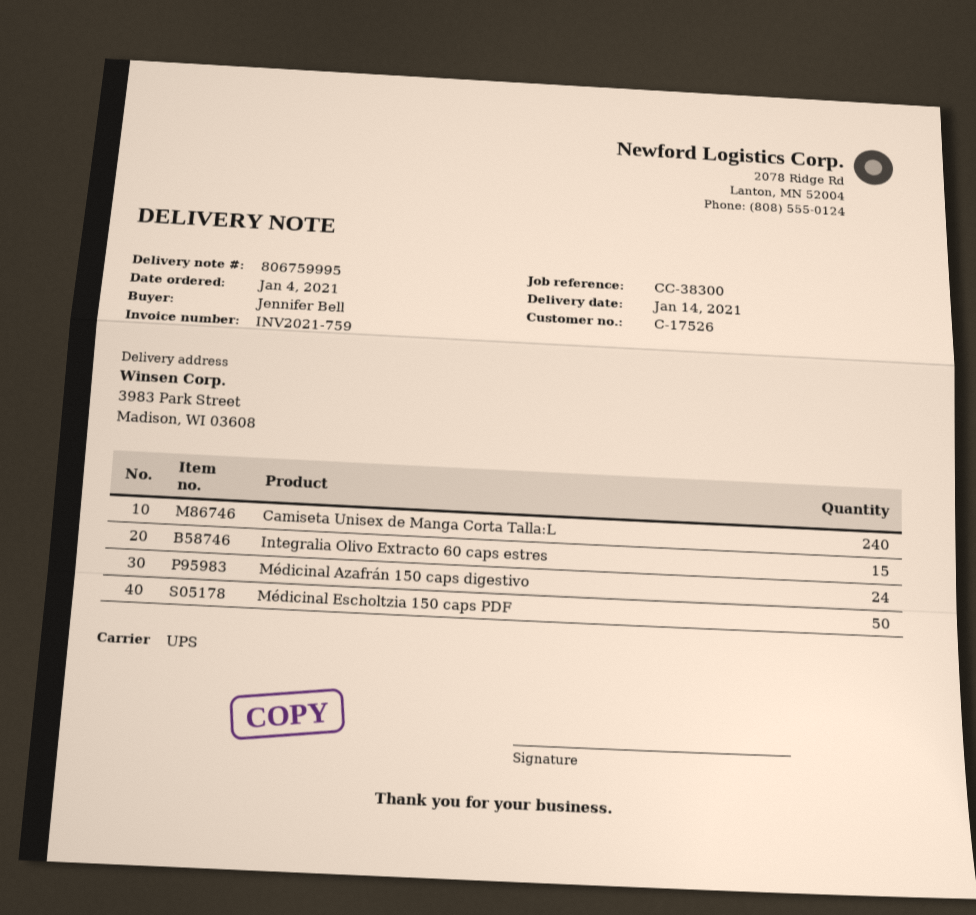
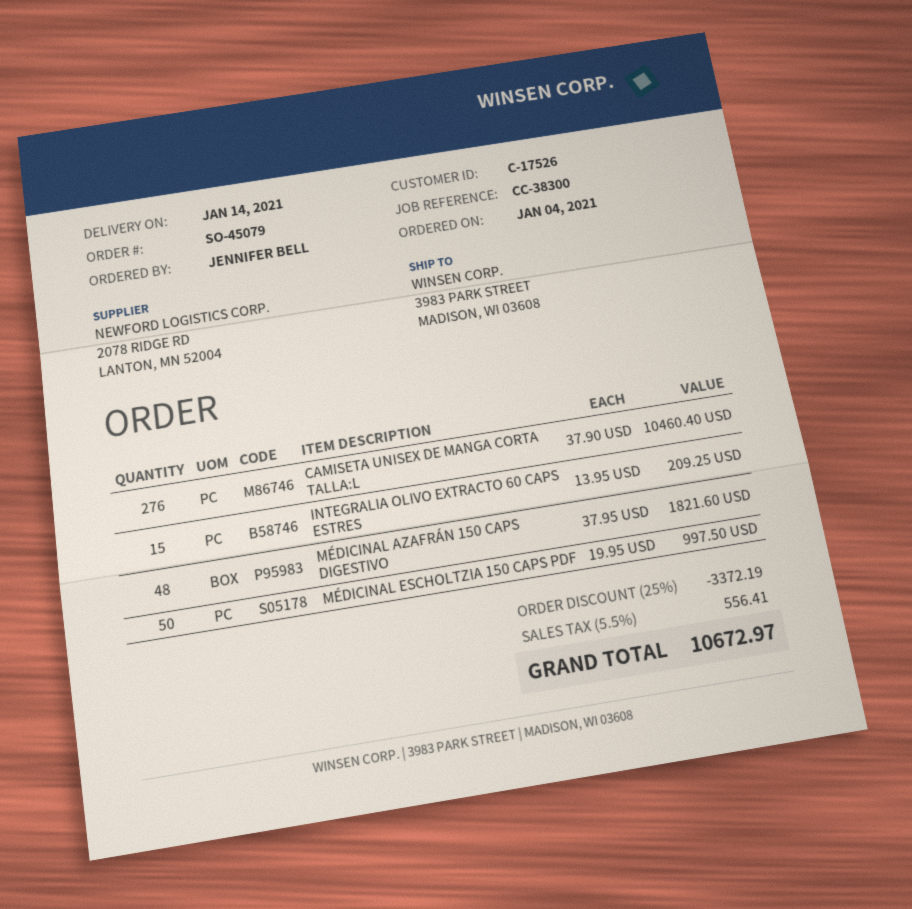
Camiseta Unisex de Manga Corta Talla:L: 240 -> 276
Médicinal Azafrán 150 caps digestivo: 24 -> 48

